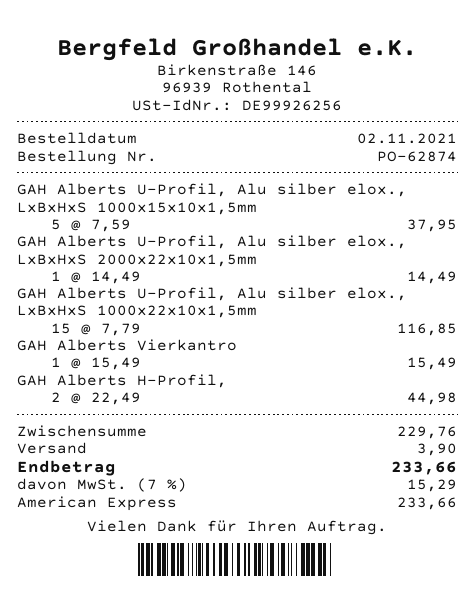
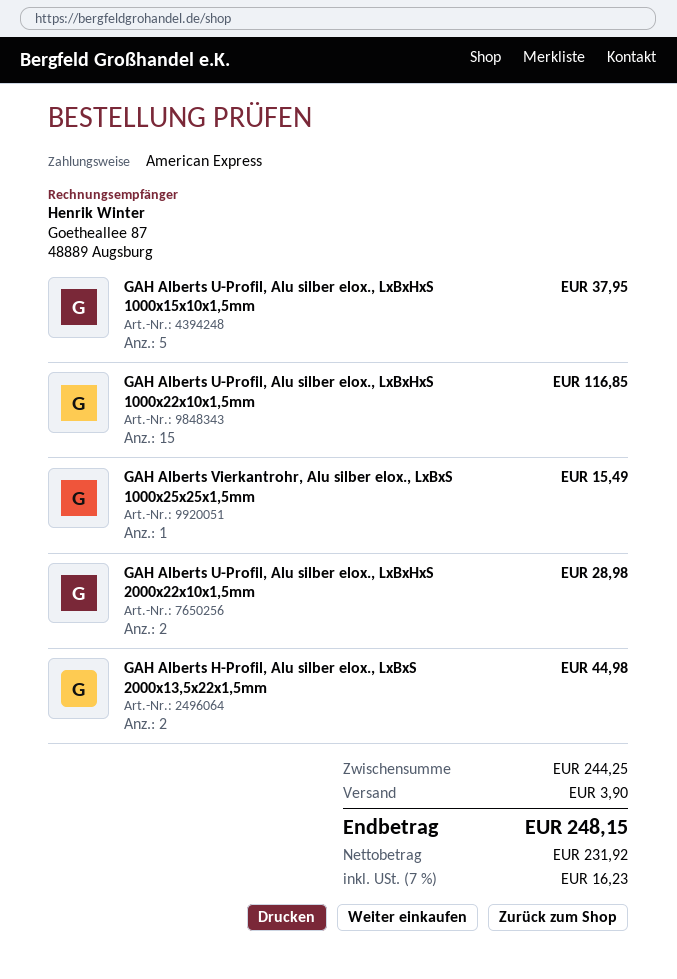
GAH Alberts U-Profil, Alu silber elox., LxBxHxS 2000x22x10x1,5mm: 1 for 14.49 -> 2 for 28.98
subtotal: 229.76 -> 244.25
tax: 7% = 15.29 -> 7% = 16.23
total: 233.66 -> 248.15

